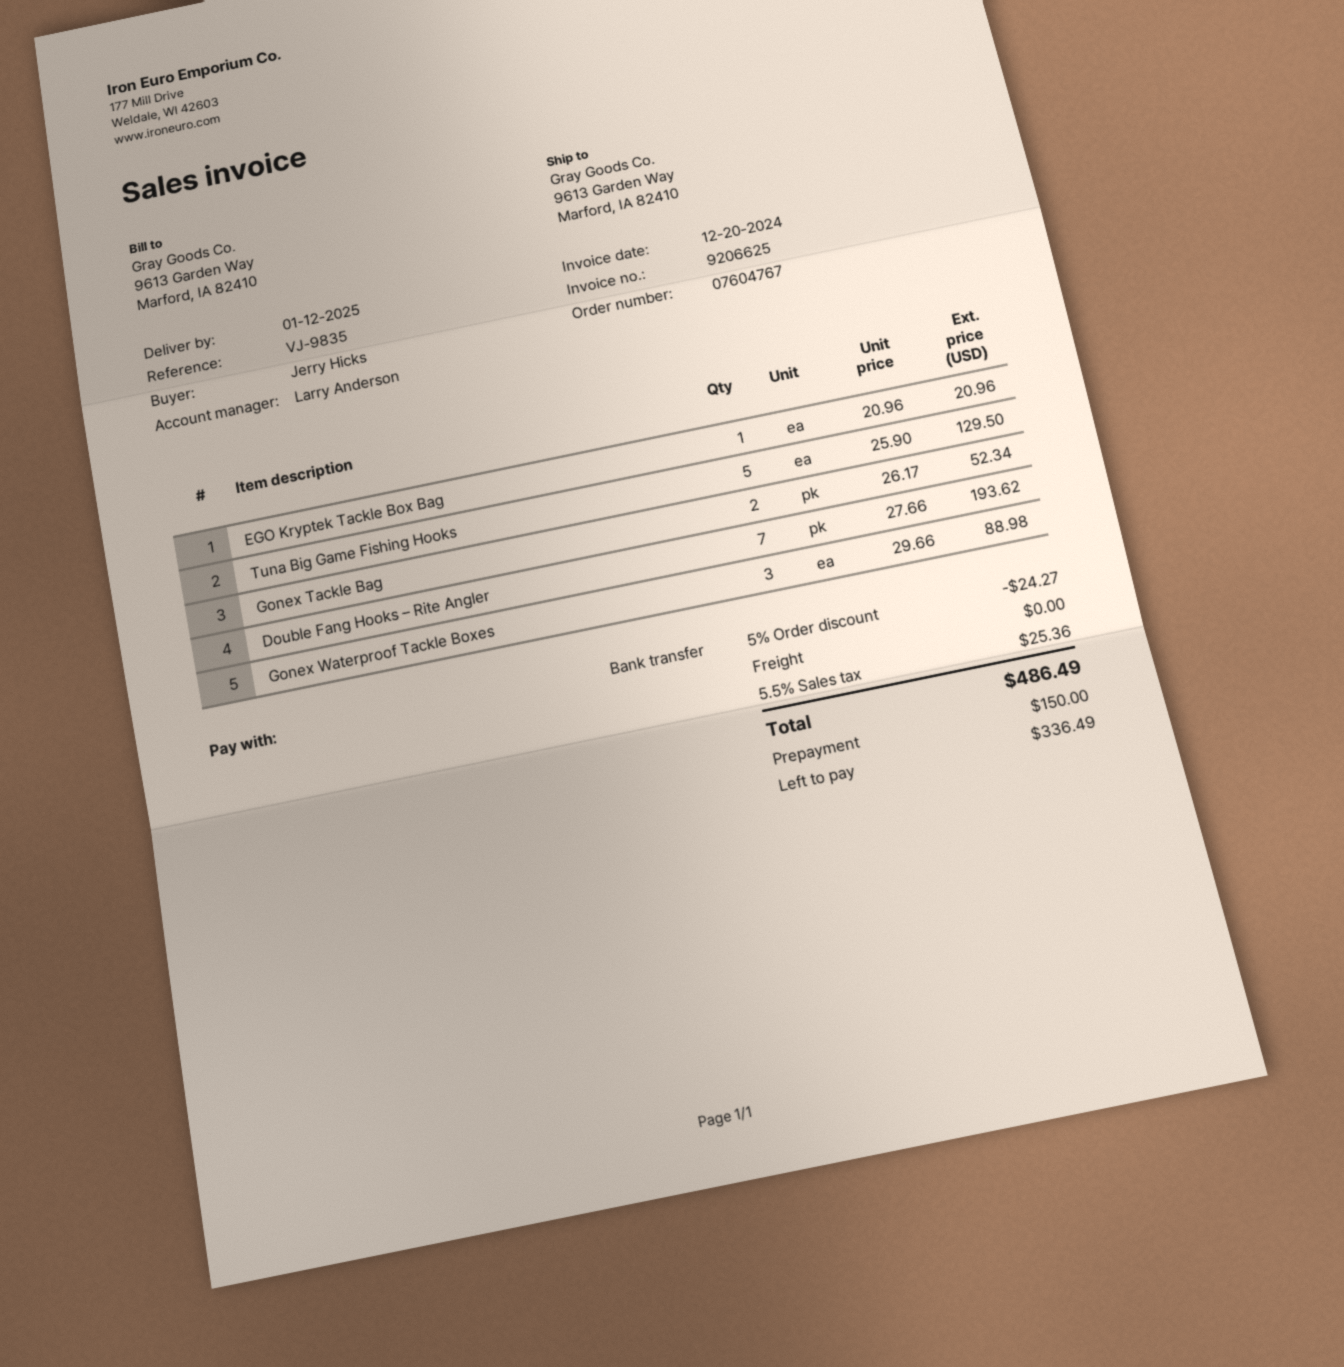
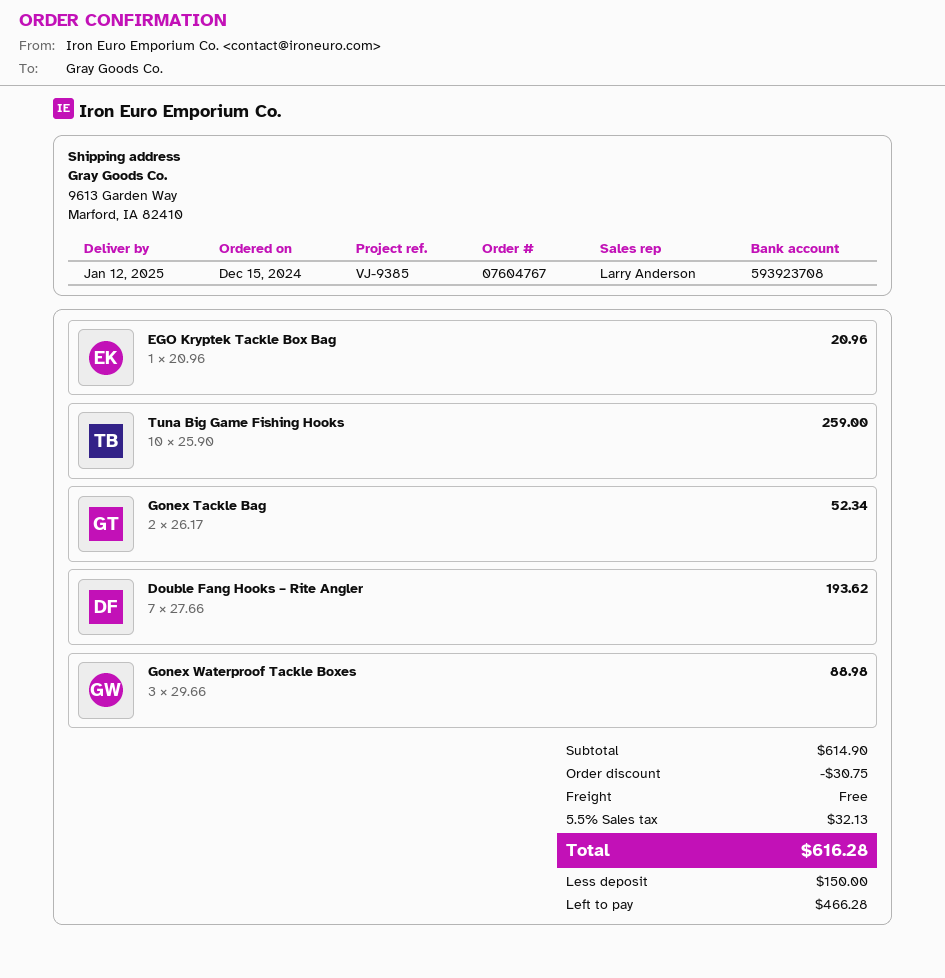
reference: VJ-9835 -> VJ-9385
Tuna Big Game Fishing Hooks: 5 x 25.90 = 129.50 -> 10 x 25.90 = 259.00
discount: 24.27 -> 30.75
tax: 5.5% = 25.36 -> 5.5% = 32.13
total: 486.49 -> 616.28
balance: 336.49 -> 466.28

